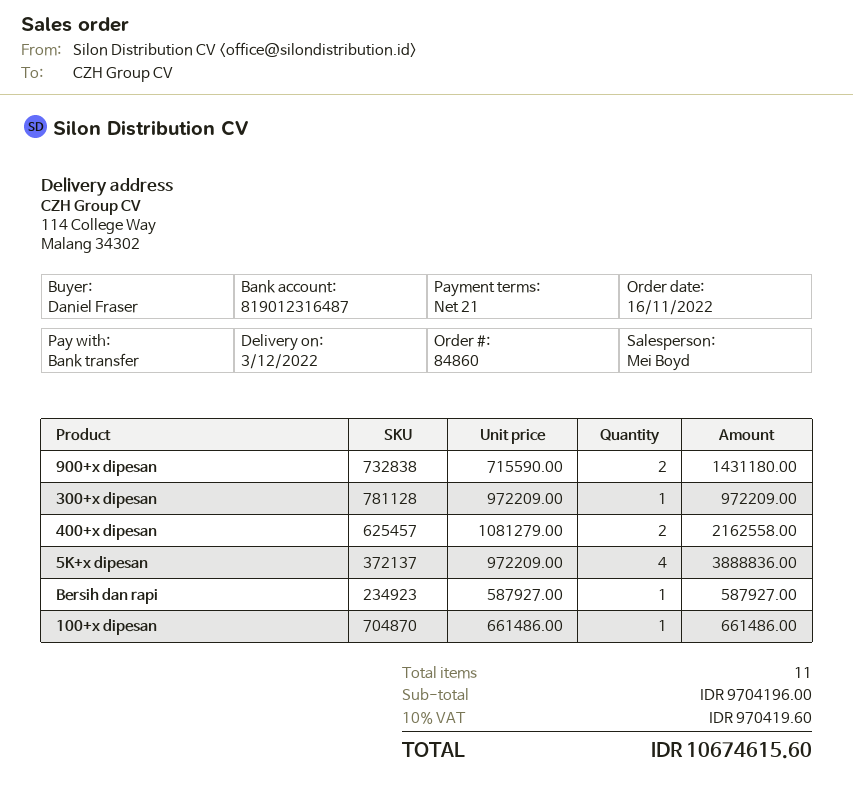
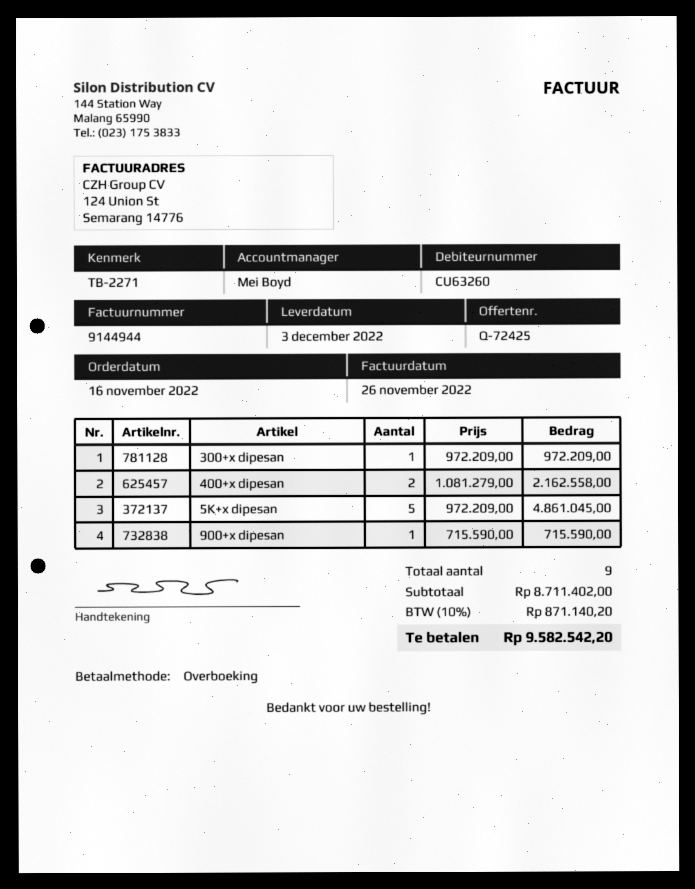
900+x dipesan: 2 x 715590.00 = 1431180.00 -> 1 x 715590.00 = 715590.00
5K+x dipesan: 4 x 972209.00 = 3888836.00 -> 5 x 972209.00 = 4861045.00
Bersih dan rapi: 1 x 587927.00 = 587927.00 -> none
100+x dipesan: 1 x 661486.00 = 661486.00 -> none
total quantity: 11 -> 9
subtotal: 9704196.00 -> 8711402.00
tax: 10% = 970419.60 -> 10% = 871140.20
total: 10674615.60 -> 9582542.20

